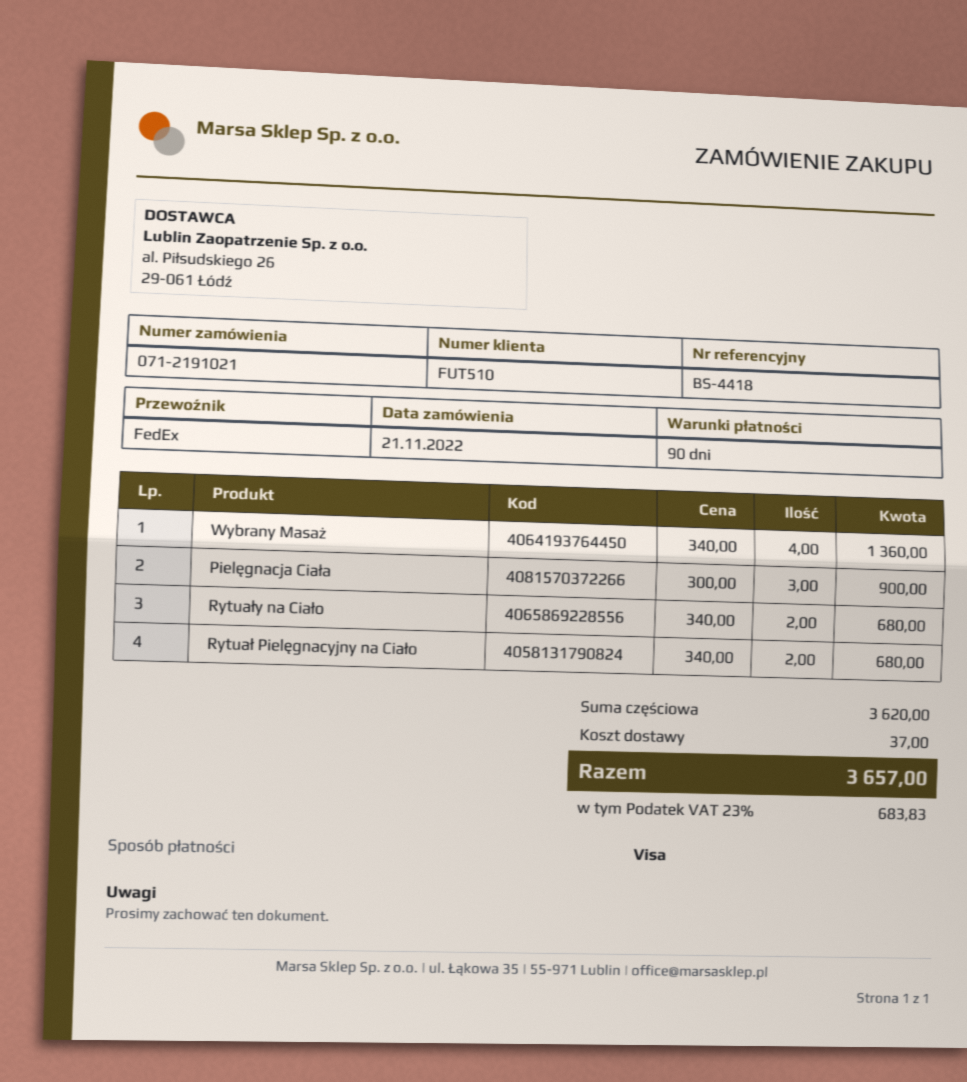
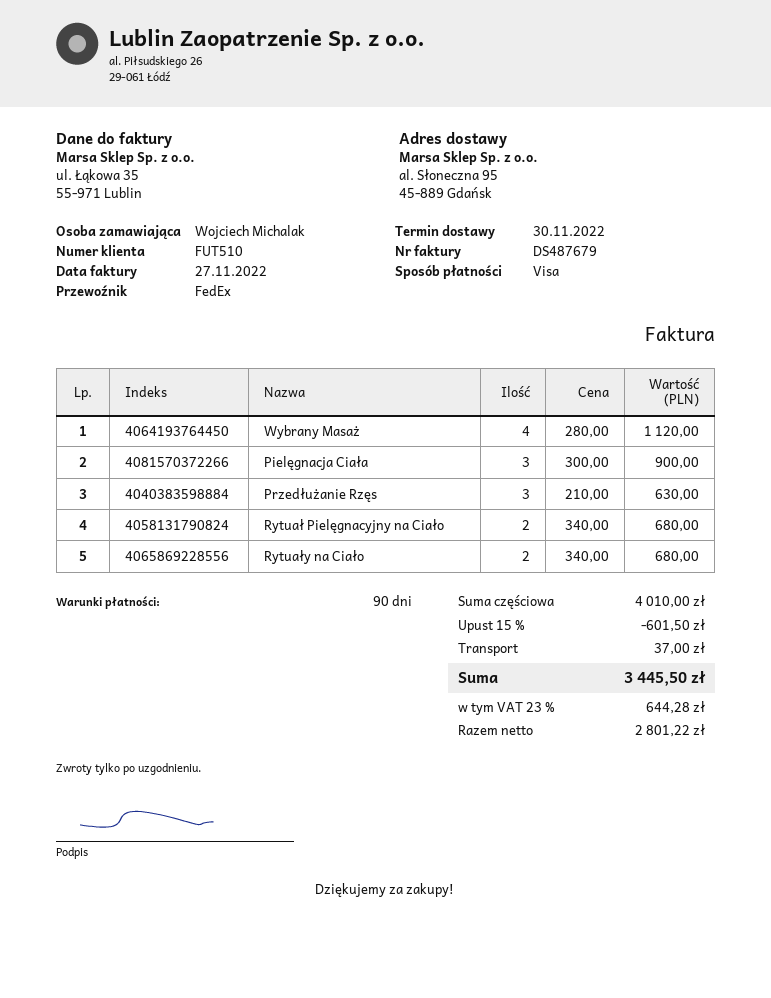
Wybrany Masaż: 4 x 340.00 = 1360.00 -> 4 x 280.00 = 1120.00
Przedłużanie Rzęs: none -> 3 x 210.00 = 630.00
subtotal: 3620.00 -> 4010.00
discount: none -> 15% = 601.50
tax: 23% = 683.83 -> 23% = 644.28
total: 3657.00 -> 3445.50

